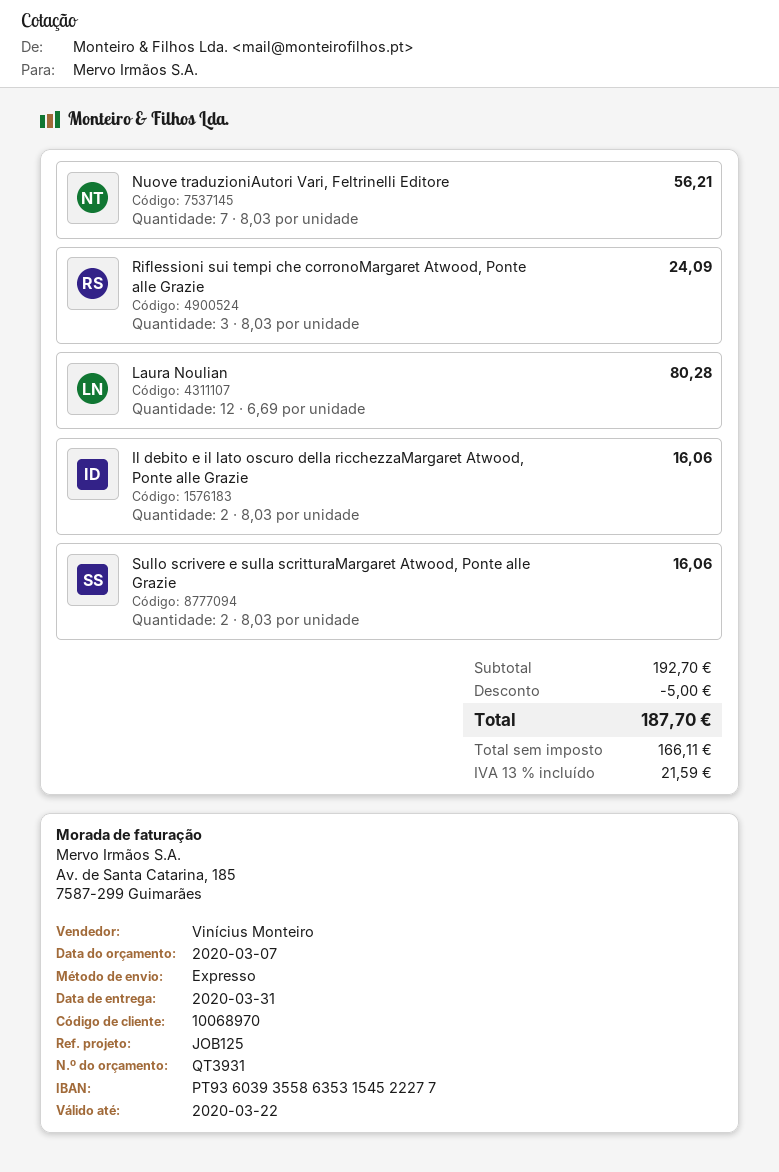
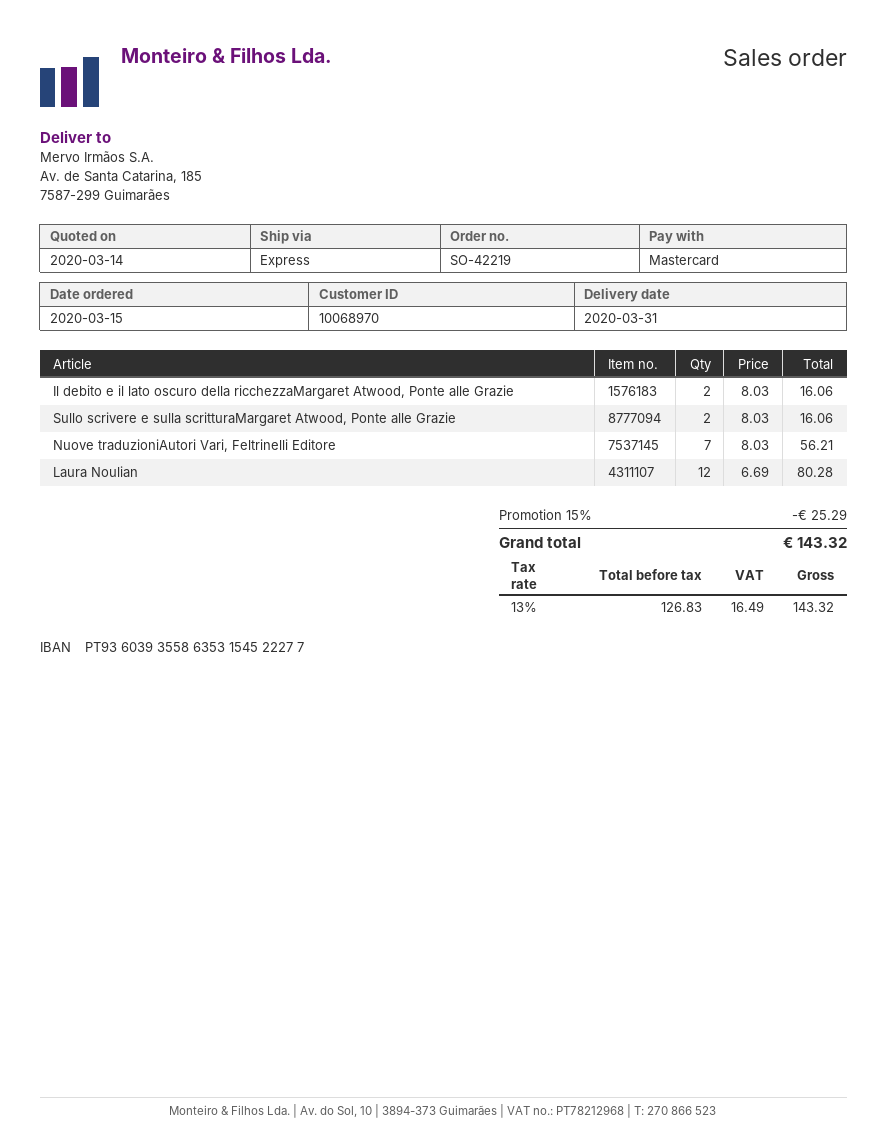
quote date: 2020-03-07 -> 2020-03-14
Riflessioni sui tempi che corronoMargaret Atwood, Ponte alle Grazie: 3 x 8.03 = 24.09 -> none
discount: 5.00 -> 25.29
net: 166.11 -> 126.83
tax: 13% = 21.59 -> 13% = 16.49
total: 187.70 -> 143.32

